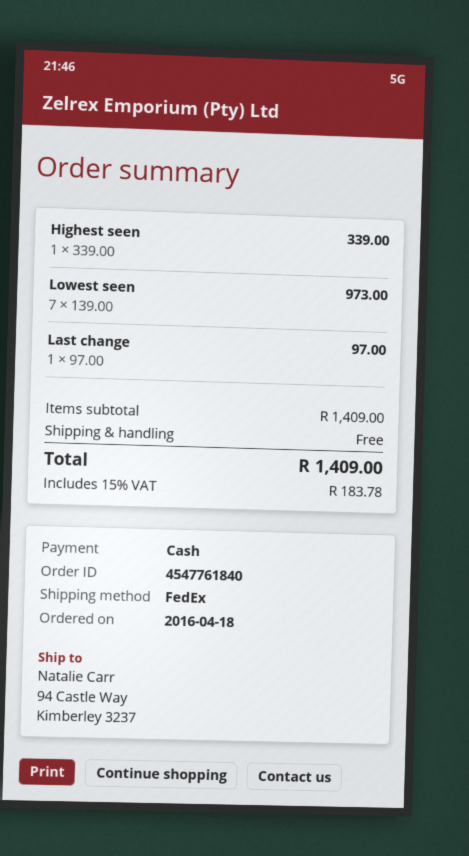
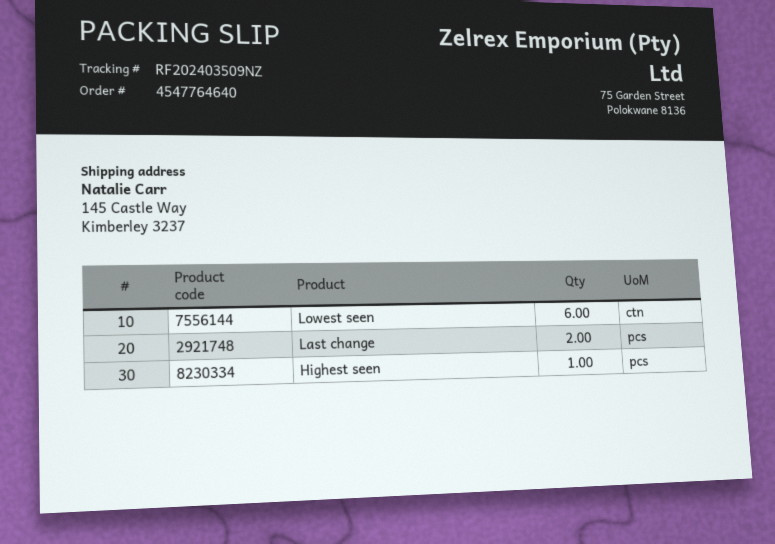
order number: 4547761840 -> 4547764640
ship to: 94 Castle Way, Kimberley 3237 -> 145 Castle Way, Kimberley 3237
Lowest seen: 7 -> 6
Last change: 1 -> 2

